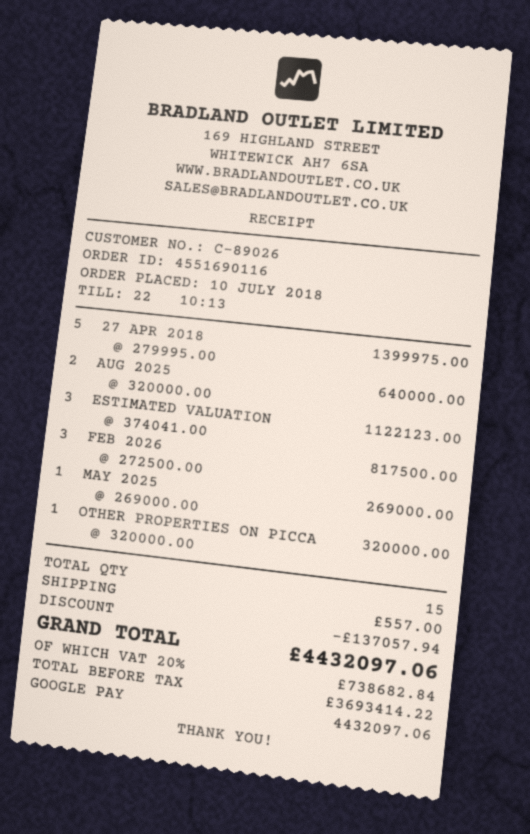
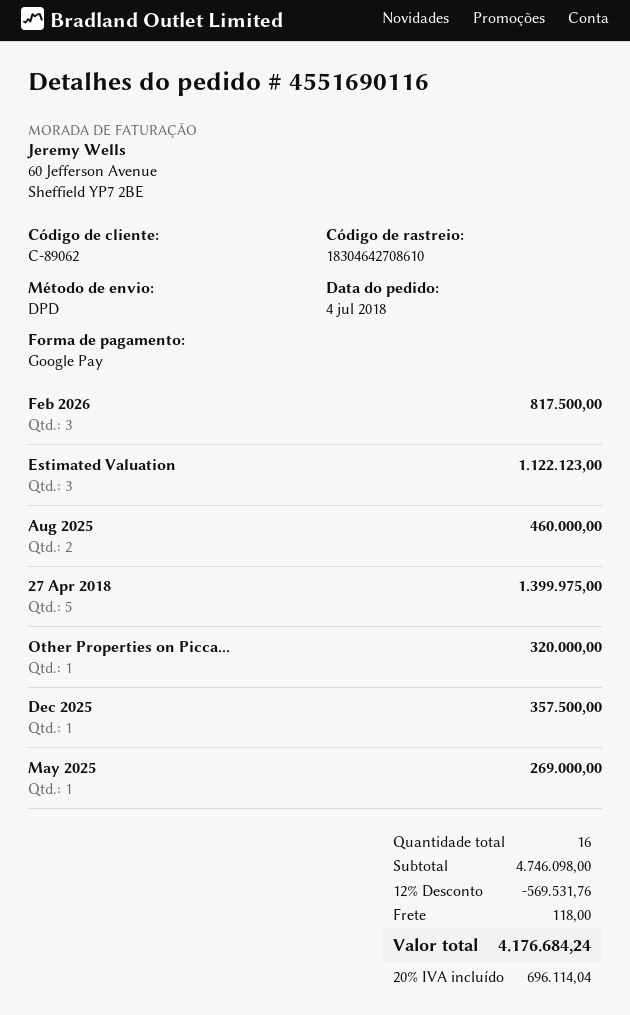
order date: 2018-07-10 -> 2018-07-04
customer number: C-89026 -> C-89062
AUG 2025: 2 for 640000.00 -> 2 for 460000.00
Dec 2025: none -> 1 for 357500.00
total quantity: 15 -> 16
discount: 137057.94 -> 569531.76
shipping: 557.00 -> 118.00
tax: 20% = 738682.84 -> 20% = 696114.04
total: 4432097.06 -> 4176684.24

